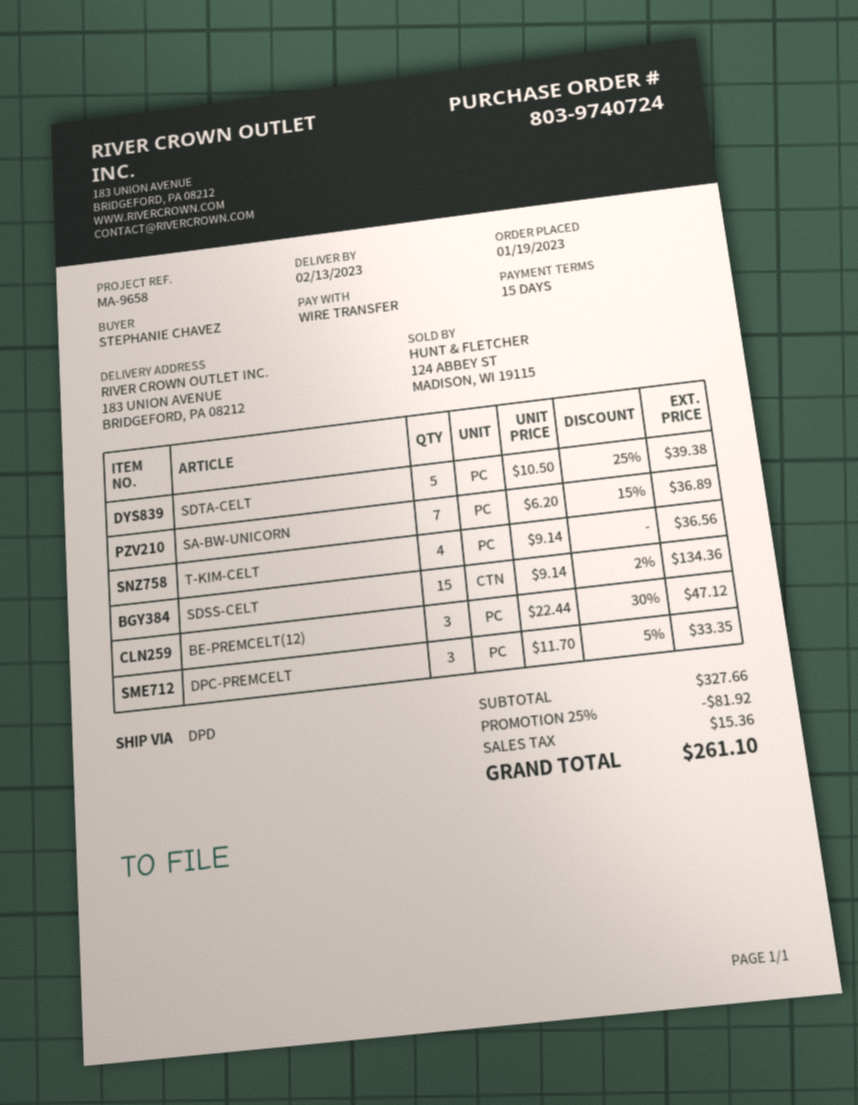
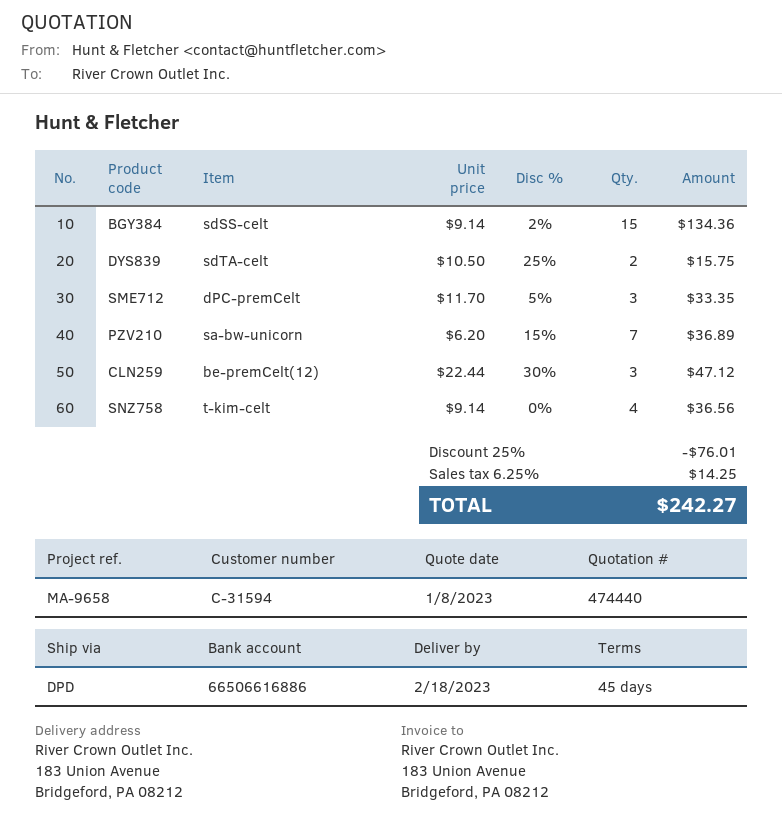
delivery date: 2023-02-13 -> 2023-02-18
payment terms: 15 days -> 45 days
SDTA-CELT: 5 x 10.50 - 25% = 39.38 -> 2 x 10.50 - 25% = 15.75
discount: 25% = 81.92 -> 25% = 76.01
tax: 15.36 -> 14.25
total: 261.10 -> 242.27

